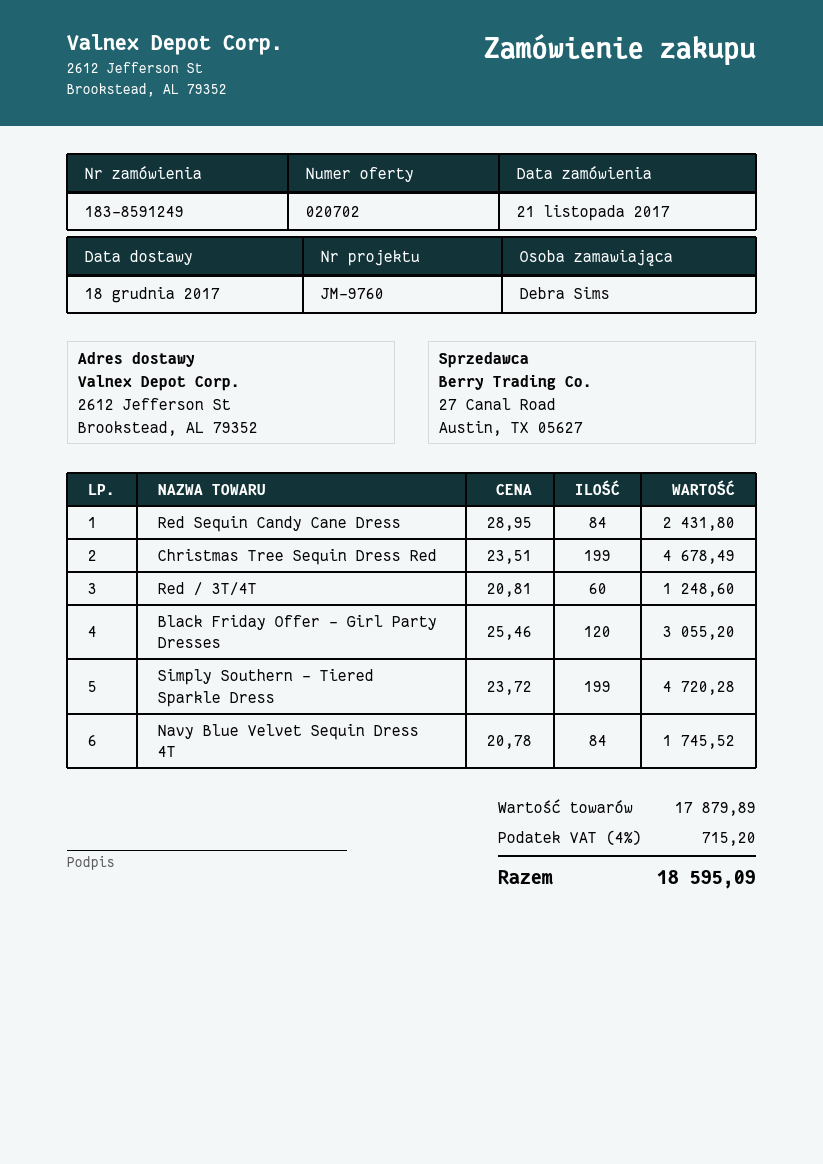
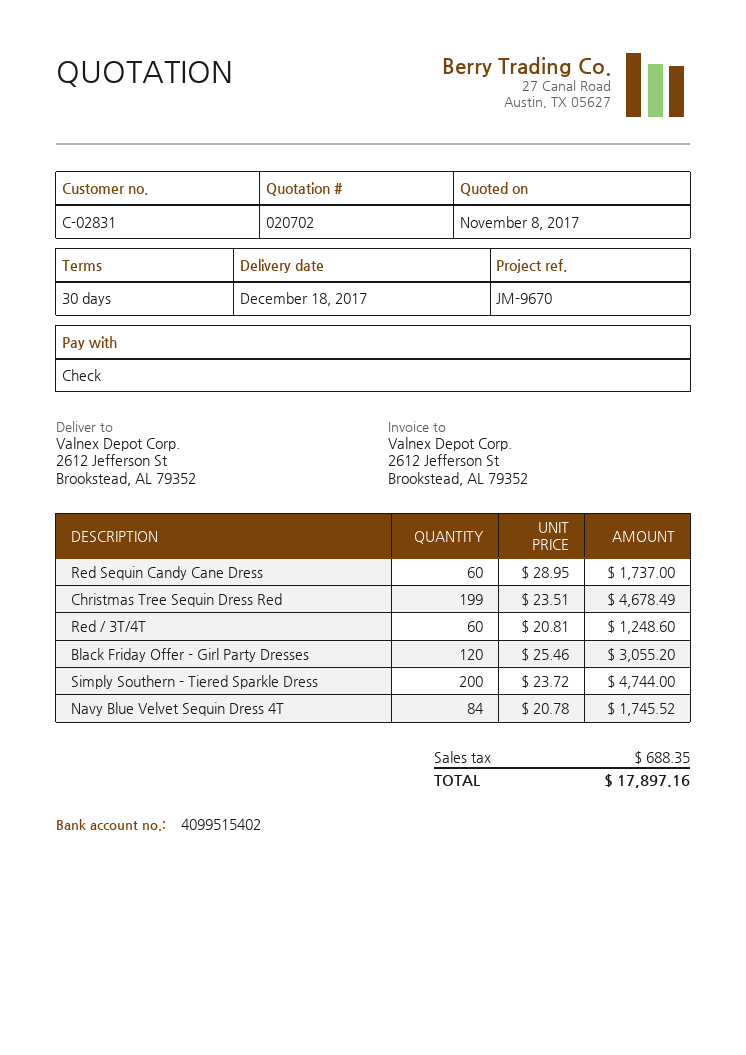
reference: JM-9760 -> JM-9670
Red Sequin Candy Cane Dress: 84 x 28.95 = 2431.80 -> 60 x 28.95 = 1737.00
Simply Southern - Tiered Sparkle Dress: 199 x 23.72 = 4720.28 -> 200 x 23.72 = 4744.00
tax: 715.20 -> 688.35
total: 18595.09 -> 17897.16

